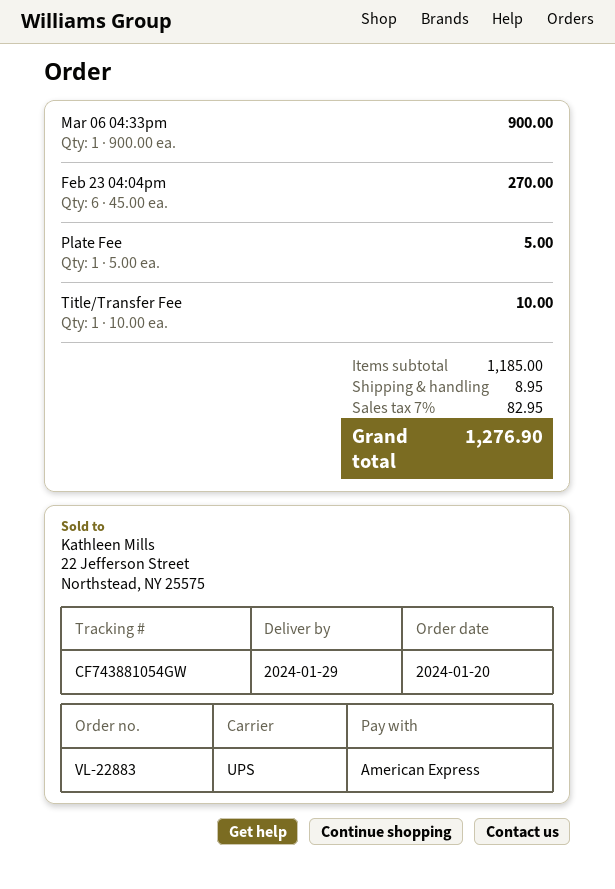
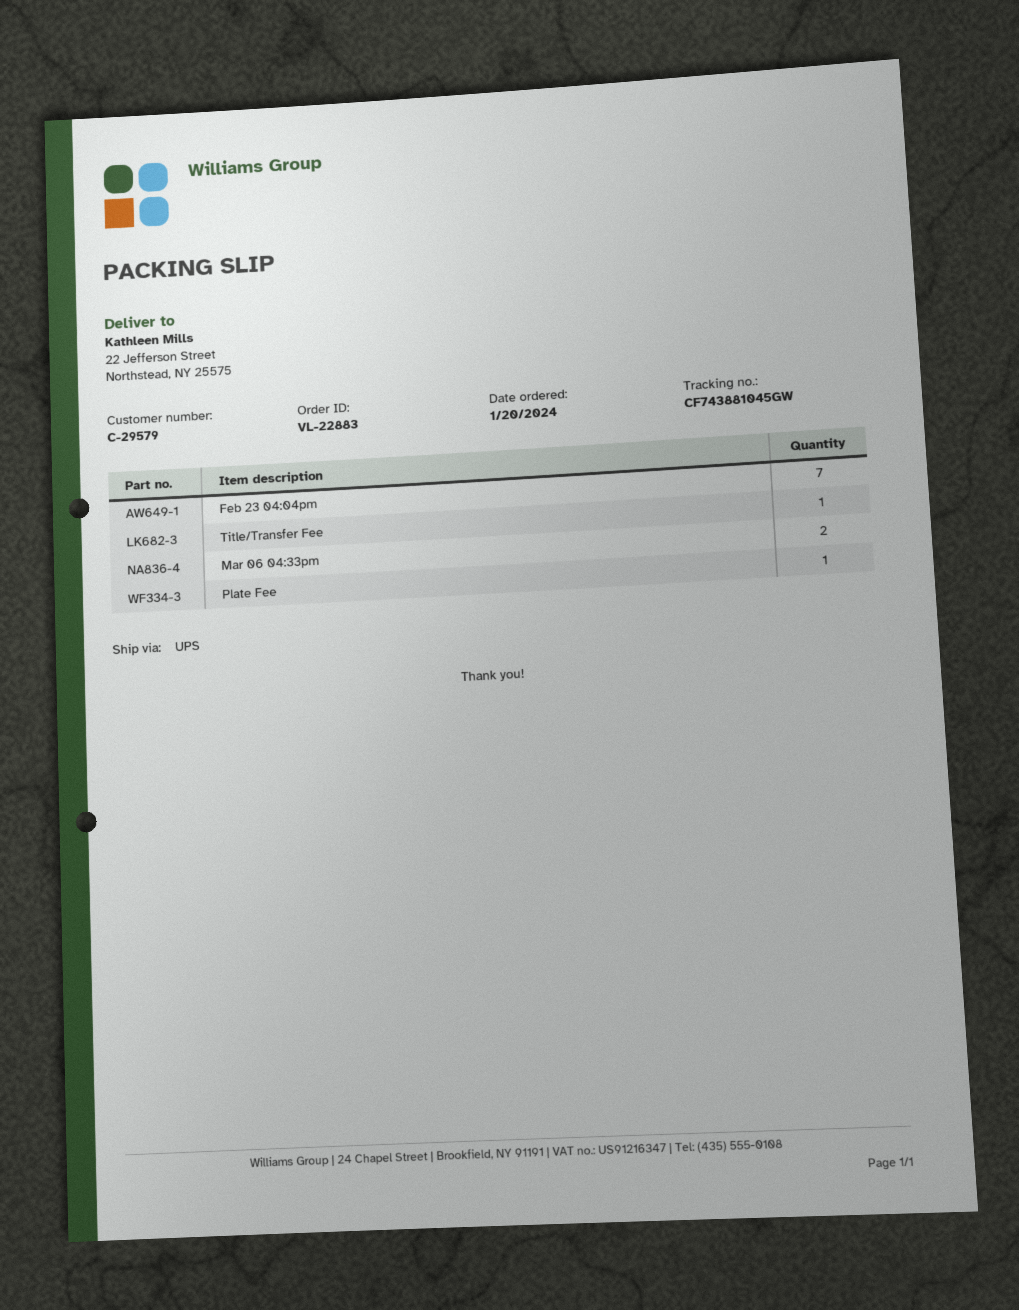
tracking number: CF743881054GW -> CF743881045GW
Mar 06 04:33pm: 1 -> 2
Feb 23 04:04pm: 6 -> 7

